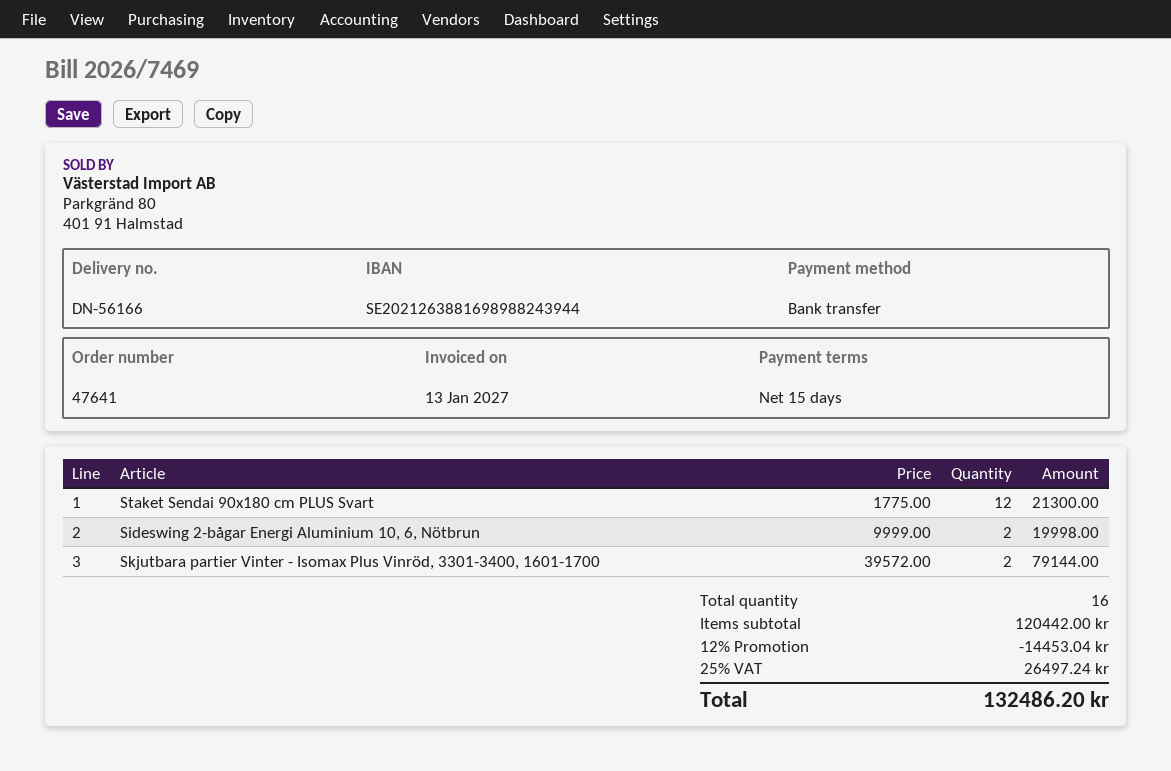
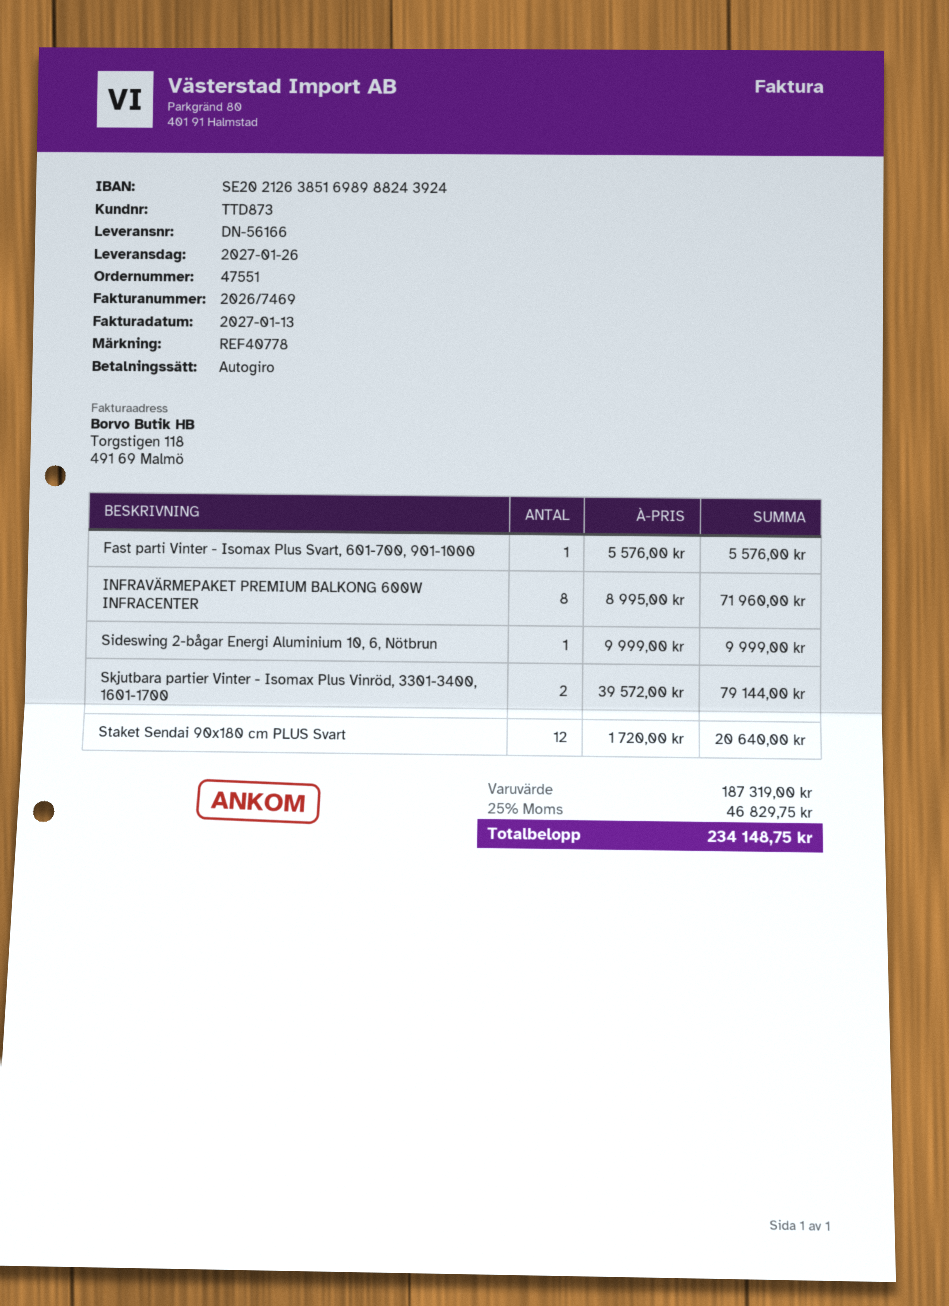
order number: 47641 -> 47551
payment method: bank transfer -> direct debit
bank account: SE2021263881698988243944 -> SE2021263851698988243924
Staket Sendai 90x180 cm PLUS Svart: 12 x 1775.00 = 21300.00 -> 12 x 1720.00 = 20640.00
Sideswing 2-bågar Energi Aluminium 10, 6, Nötbrun: 2 x 9999.00 = 19998.00 -> 1 x 9999.00 = 9999.00
Fast parti Vinter - Isomax Plus Svart, 601-700, 901-1000: none -> 1 x 5576.00 = 5576.00
INFRAVÄRMEPAKET PREMIUM BALKONG 600W INFRACENTER: none -> 8 x 8995.00 = 71960.00
subtotal: 120442.00 -> 187319.00
discount: 12% = 14453.04 -> none
tax: 25% = 26497.24 -> 25% = 46829.75
total: 132486.20 -> 234148.75

